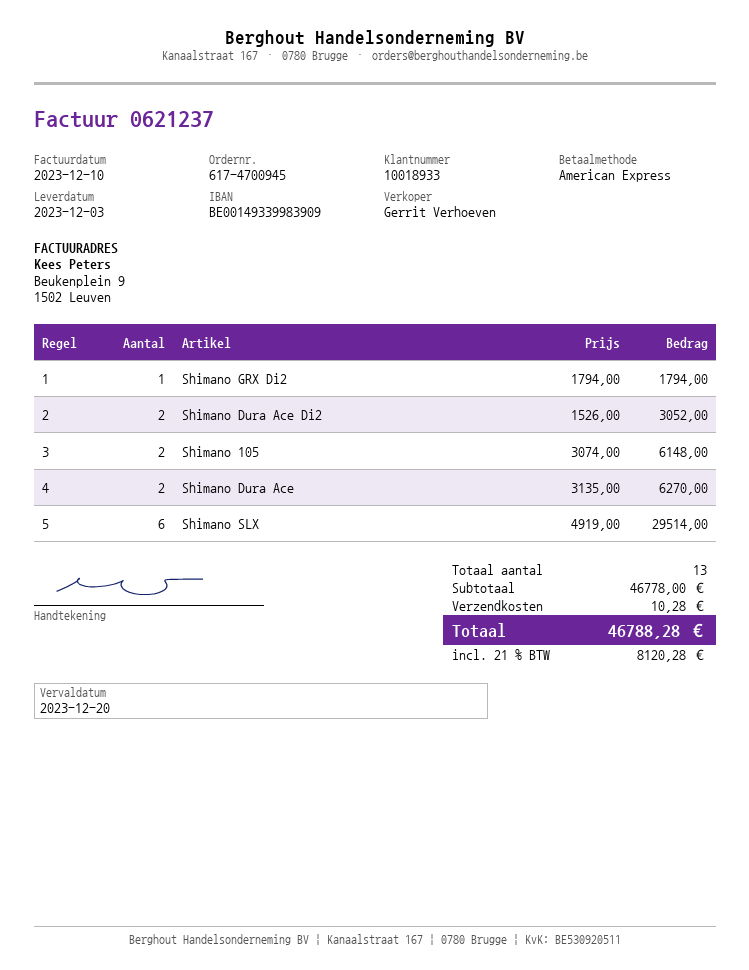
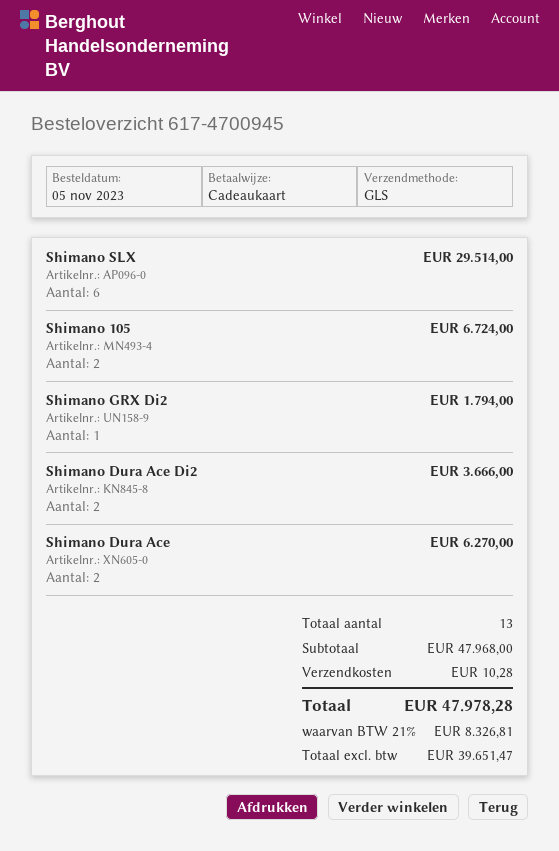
payment method: American Express -> gift card
Shimano Dura Ace Di2: 2 for 3052.00 -> 2 for 3666.00
Shimano 105: 2 for 6148.00 -> 2 for 6724.00
subtotal: 46778.00 -> 47968.00
tax: 21% = 8120.28 -> 21% = 8326.81
total: 46788.28 -> 47978.28

